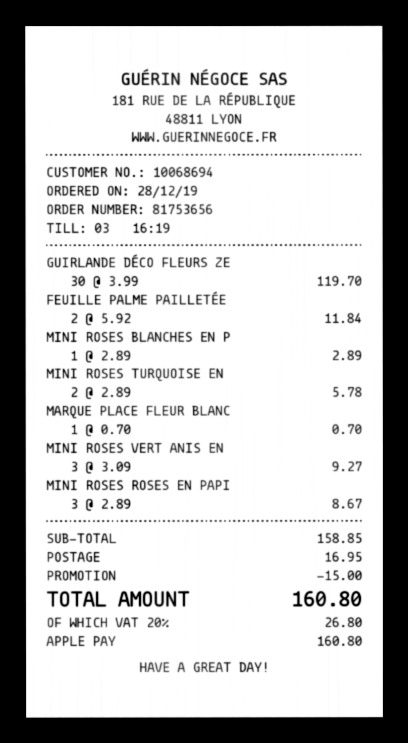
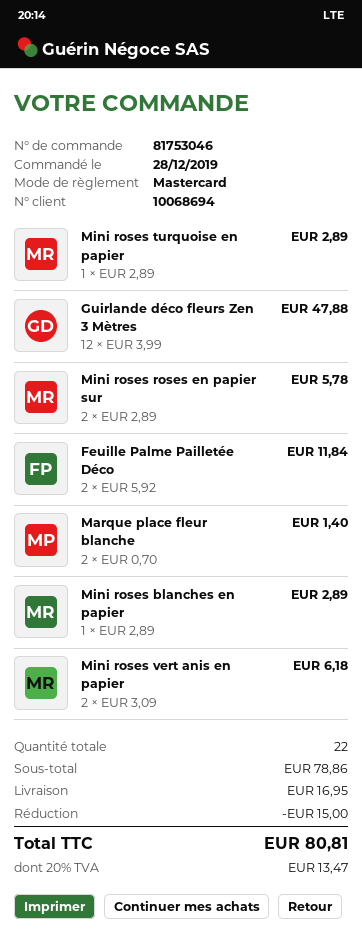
order number: 81753656 -> 81753046
payment method: Apple Pay -> Mastercard
GUIRLANDE DÉCO FLEURS ZE: 30 x 3.99 = 119.70 -> 12 x 3.99 = 47.88
MINI ROSES TURQUOISE EN: 2 x 2.89 = 5.78 -> 1 x 2.89 = 2.89
MARQUE PLACE FLEUR BLANC: 1 x 0.70 = 0.70 -> 2 x 0.70 = 1.40
MINI ROSES VERT ANIS EN: 3 x 3.09 = 9.27 -> 2 x 3.09 = 6.18
MINI ROSES ROSES EN PAPI: 3 x 2.89 = 8.67 -> 2 x 2.89 = 5.78
subtotal: 158.85 -> 78.86
tax: 20% = 26.80 -> 20% = 13.47
total: 160.80 -> 80.81

